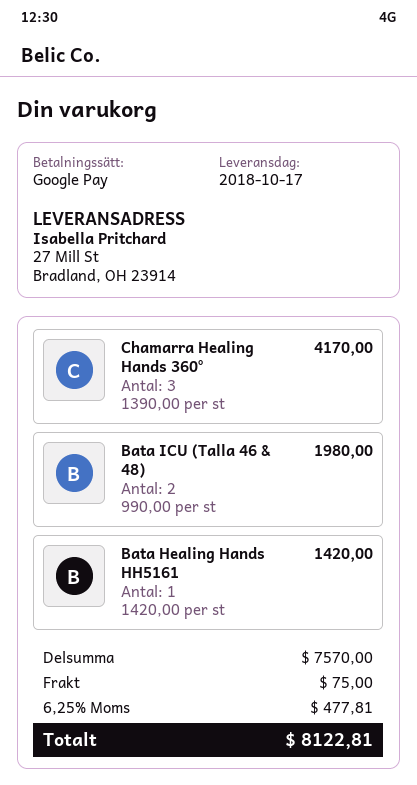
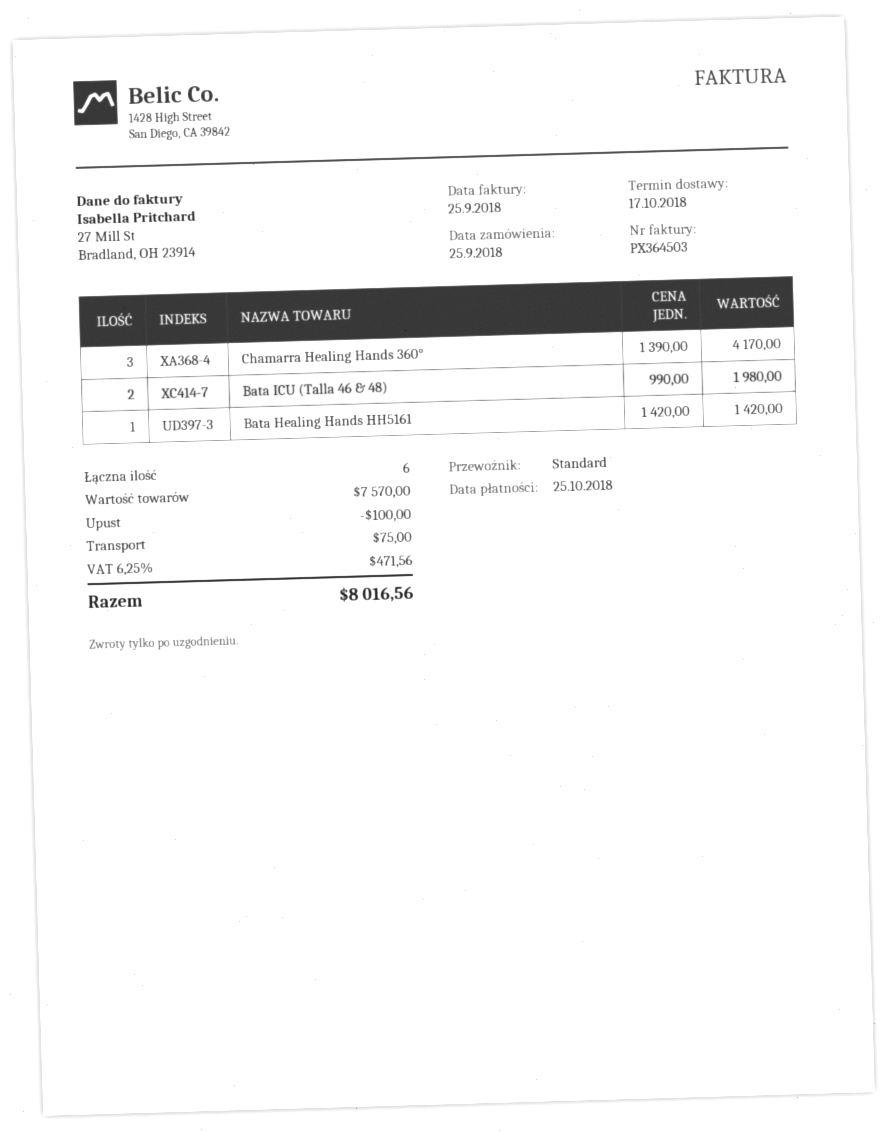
discount: none -> 100.00
tax: 6.25% = 477.81 -> 6.25% = 471.56
total: 8122.81 -> 8016.56

